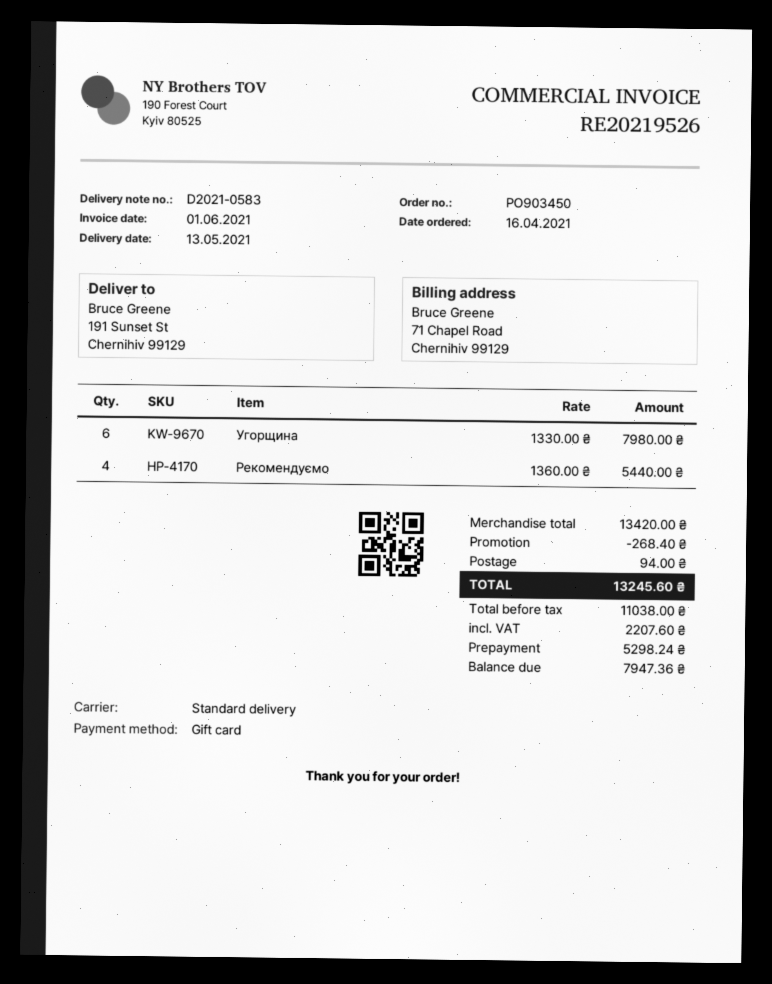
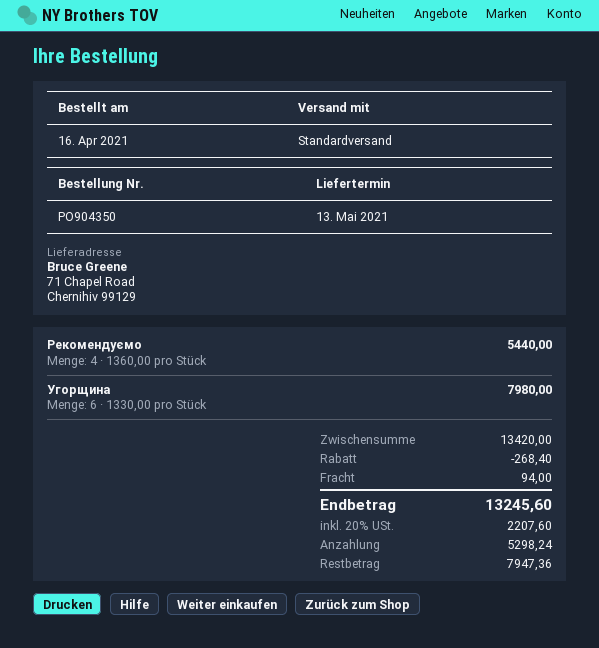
order number: PO903450 -> PO904350
ship to: 191 Sunset St, Chernihiv 99129 -> 71 Chapel Road, Chernihiv 99129

